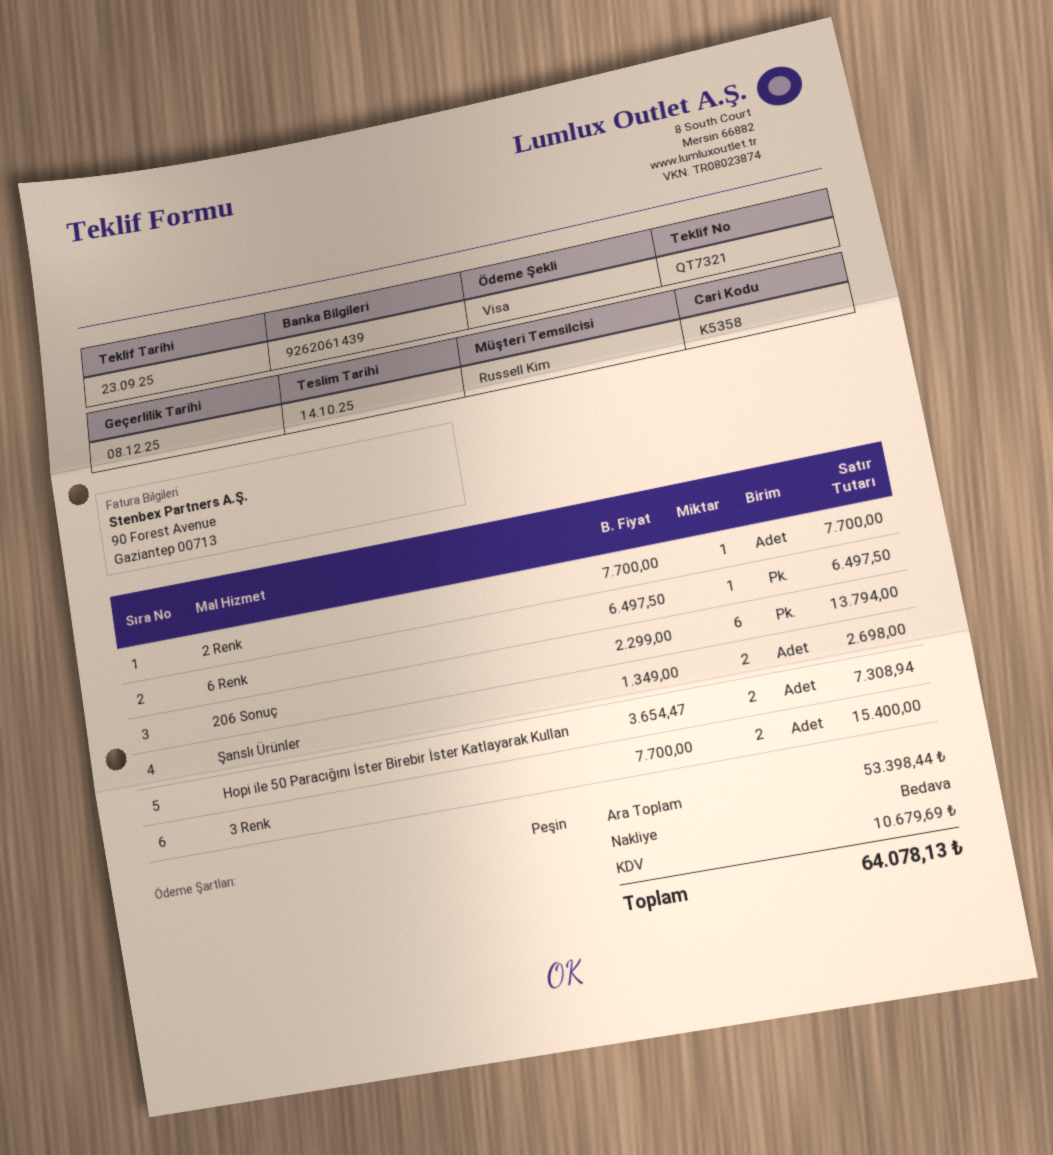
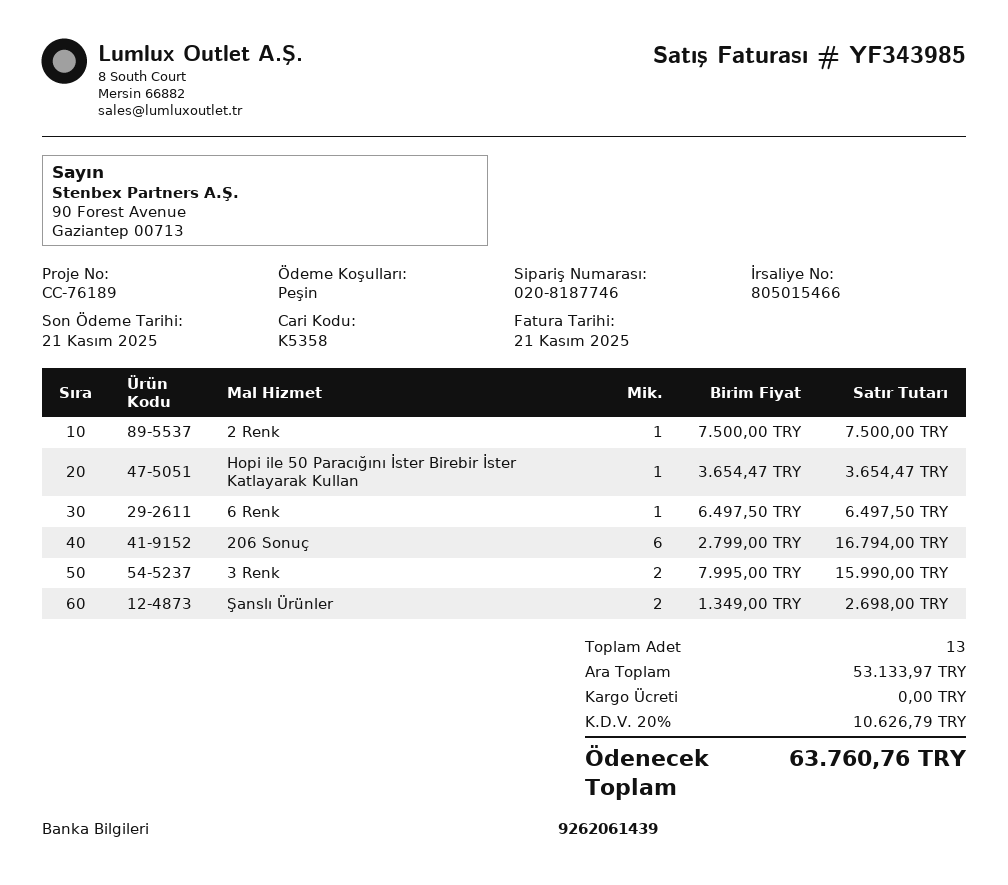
2 Renk: 1 x 7700.00 = 7700.00 -> 1 x 7500.00 = 7500.00
206 Sonuç: 6 x 2299.00 = 13794.00 -> 6 x 2799.00 = 16794.00
Hopi ile 50 Paracığını İster Birebir İster Katlayarak Kullan: 2 x 3654.47 = 7308.94 -> 1 x 3654.47 = 3654.47
3 Renk: 2 x 7700.00 = 15400.00 -> 2 x 7995.00 = 15990.00
subtotal: 53398.44 -> 53133.97
tax: 10679.69 -> 10626.79
total: 64078.13 -> 63760.76

